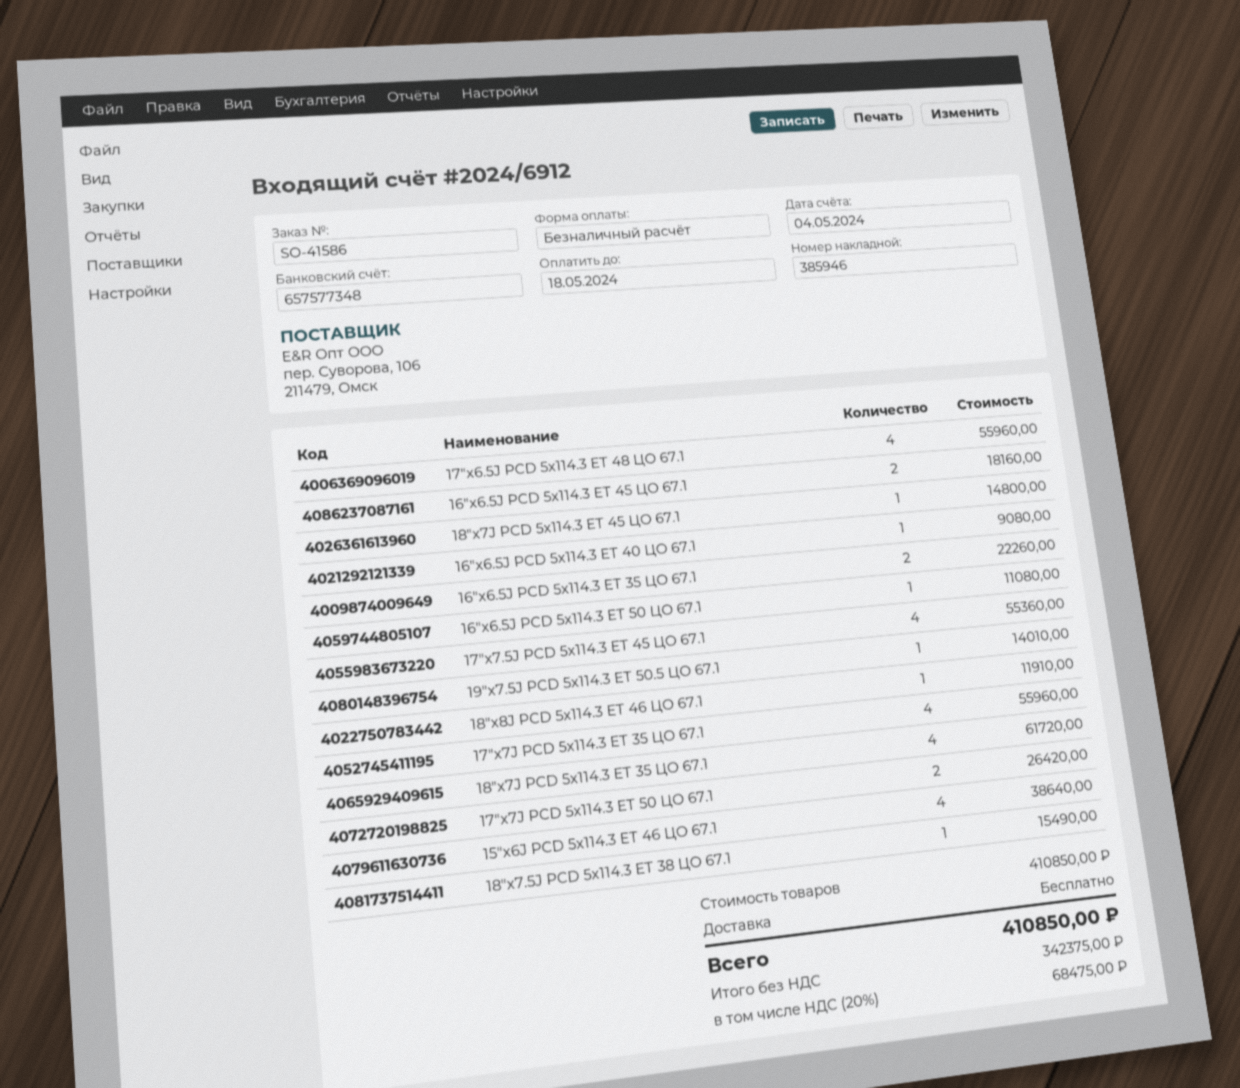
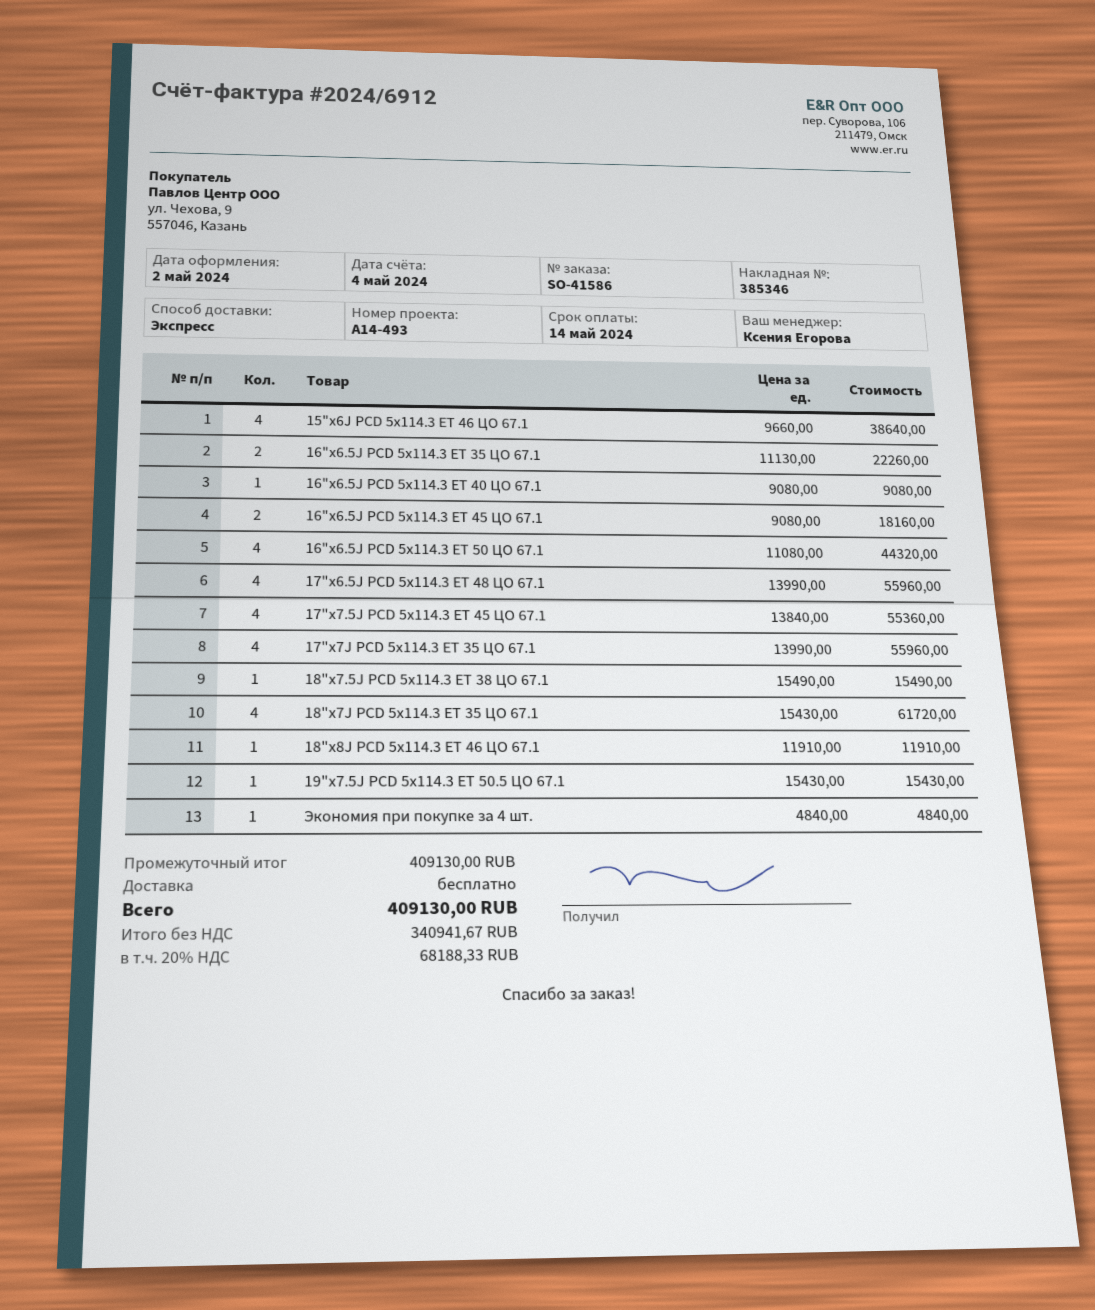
delivery note number: 385946 -> 385346
due date: 2024-05-18 -> 2024-05-14
18"x7J PCD 5x114.3 ЕТ 45 ЦО 67.1: 1 for 14800.00 -> none
16"x6.5J PCD 5x114.3 ЕТ 50 ЦО 67.1: 1 for 11080.00 -> 4 for 44320.00
19"x7.5J PCD 5x114.3 ЕТ 50.5 ЦО 67.1: 1 for 14010.00 -> 1 for 15430.00
17"x7J PCD 5x114.3 ЕТ 50 ЦО 67.1: 2 for 26420.00 -> none
Экономия при покупке за 4 шт.: none -> 1 for 4840.00
subtotal: 410850.00 -> 409130.00
net: 342375.00 -> 340941.67
tax: 20% = 68475.00 -> 20% = 68188.33
total: 410850.00 -> 409130.00

